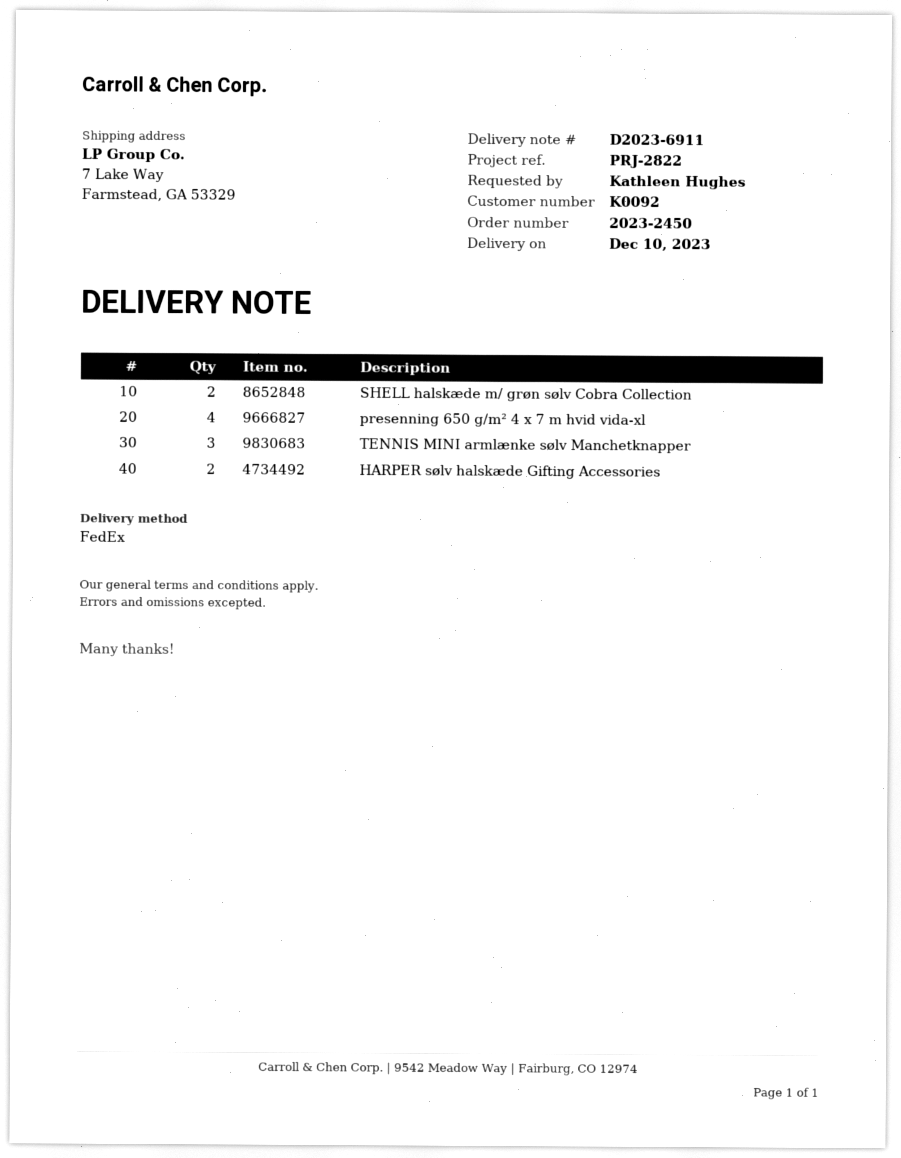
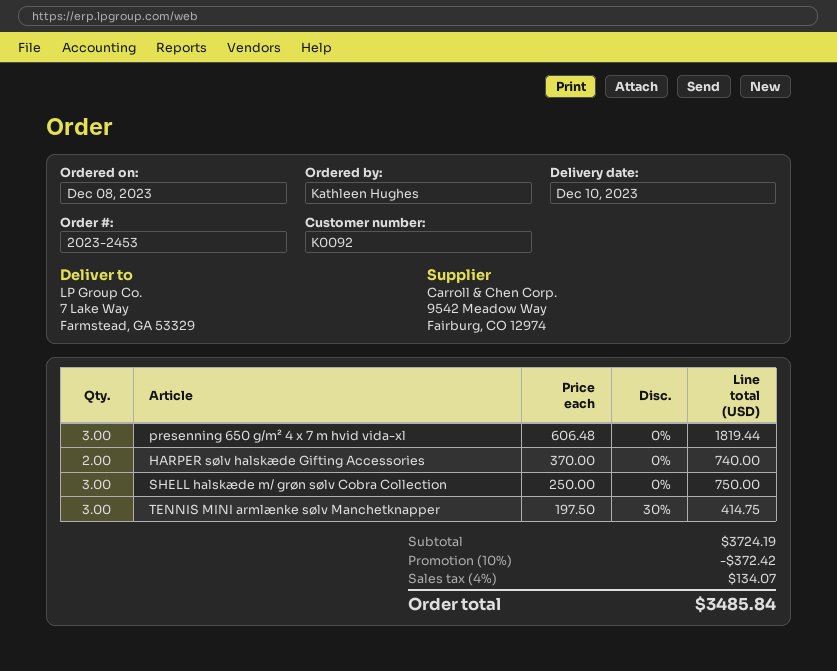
order number: 2023-2450 -> 2023-2453
SHELL halskæde m/ grøn sølv Cobra Collection: 2 -> 3
presenning 650 g/m² 4 x 7 m hvid vida-xl: 4 -> 3

